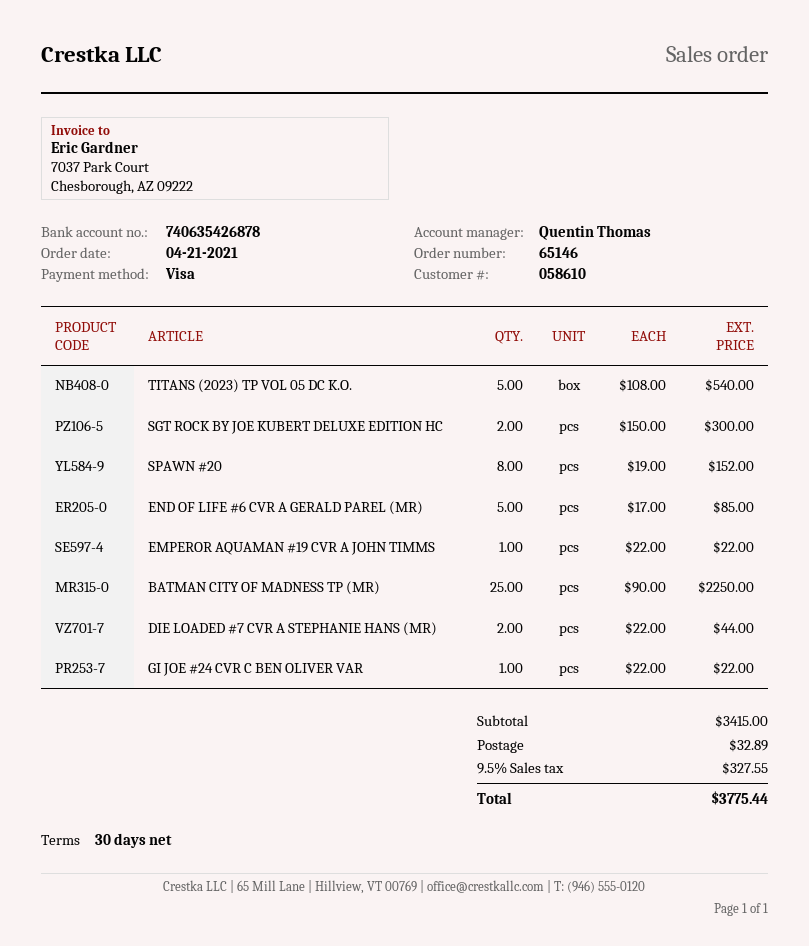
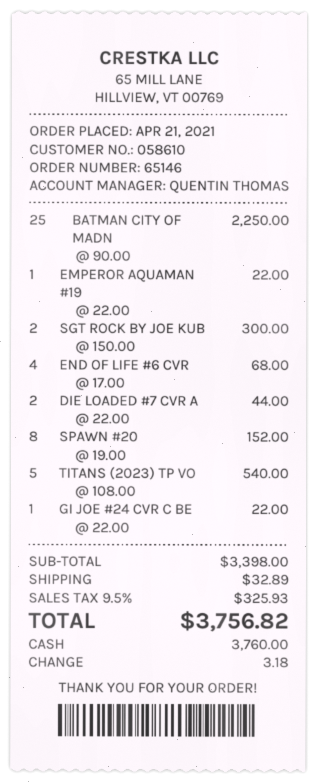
payment method: Visa -> cash
END OF LIFE #6 CVR A GERALD PAREL (MR): 5 x 17.00 = 85.00 -> 4 x 17.00 = 68.00
subtotal: 3415.00 -> 3398.00
tax: 9.5% = 327.55 -> 9.5% = 325.93
total: 3775.44 -> 3756.82

